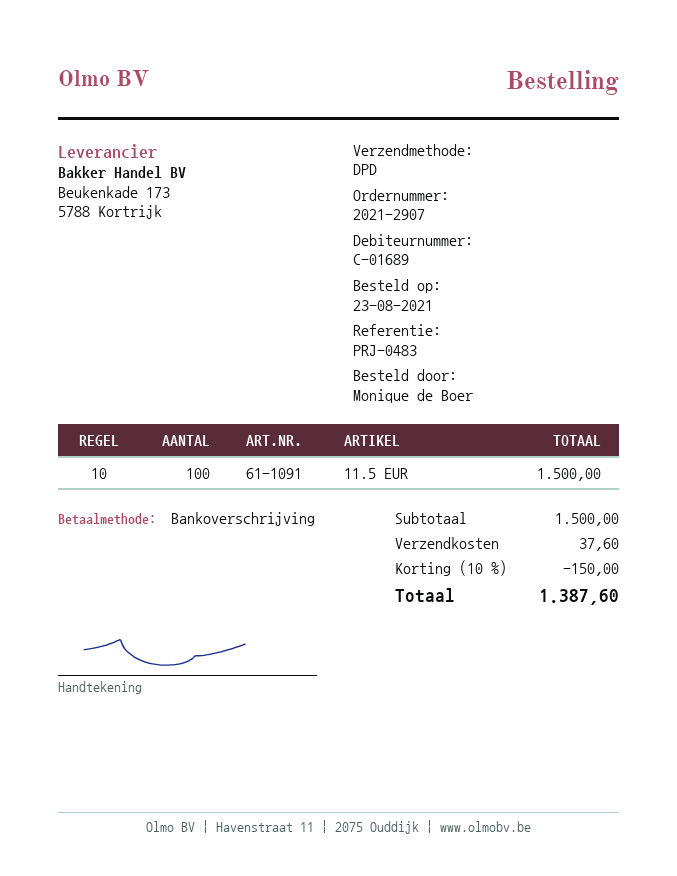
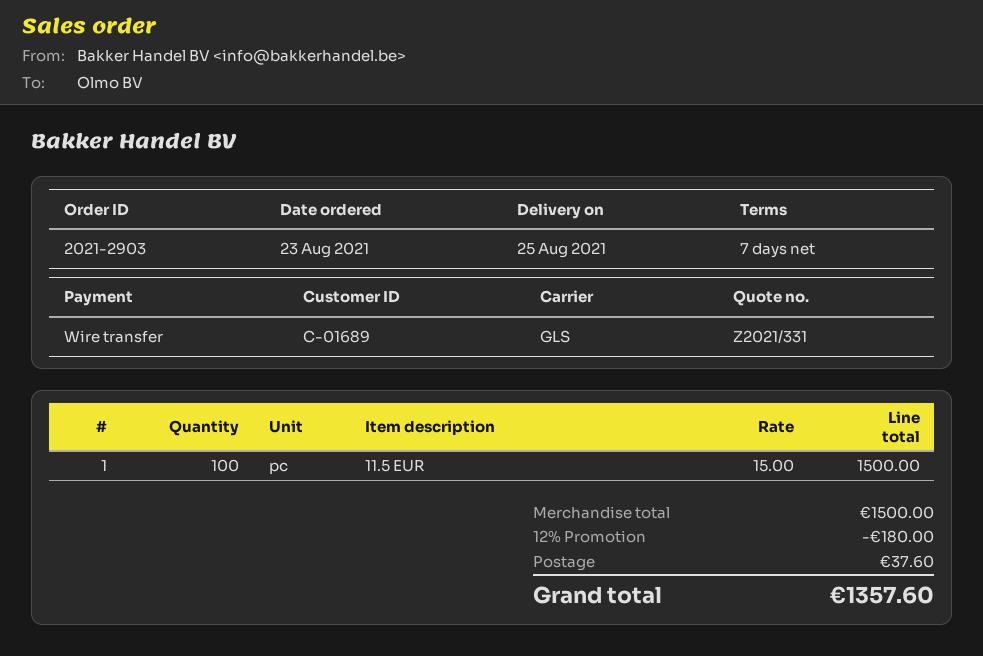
order number: 2021-2907 -> 2021-2903
shipping method: DPD -> GLS
discount: 10% = 150.00 -> 12% = 180.00
total: 1387.60 -> 1357.60

